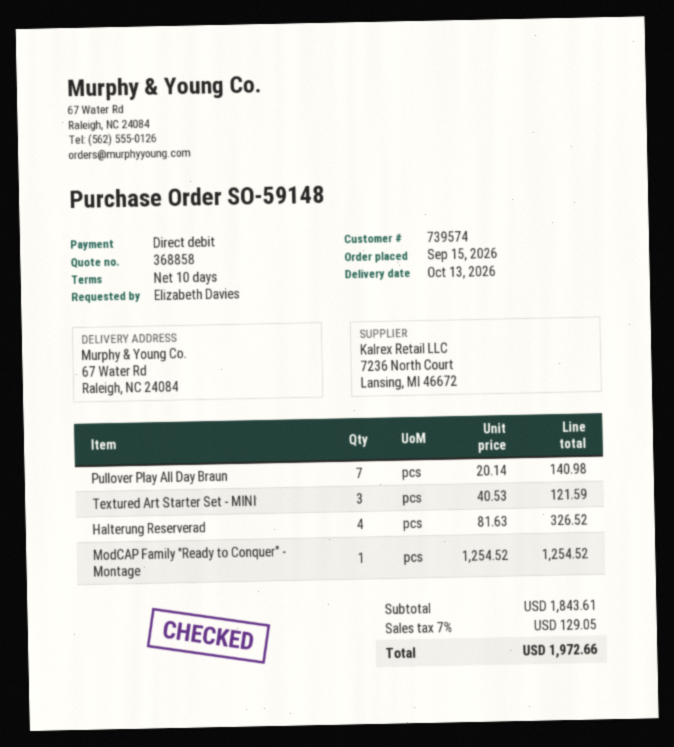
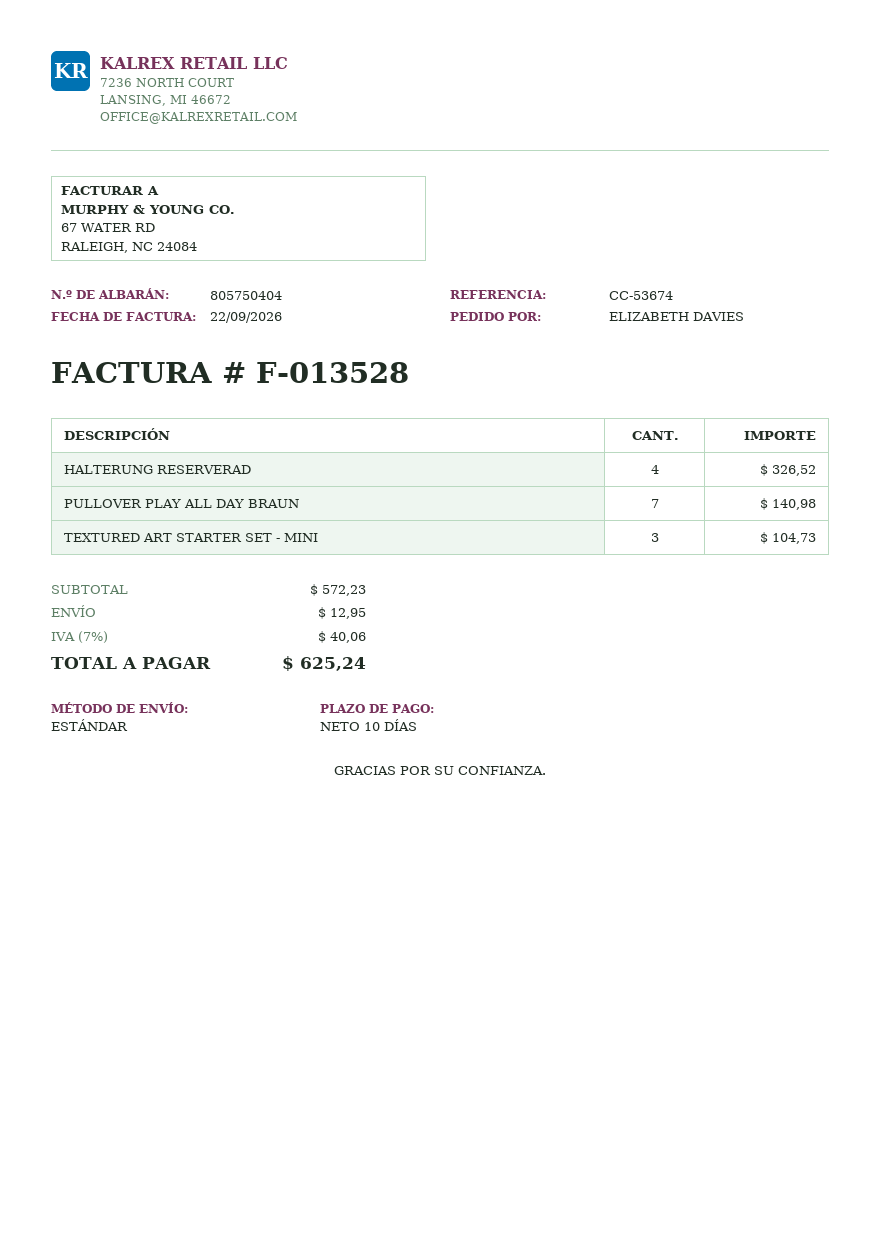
Textured Art Starter Set - MINI: 3 for 121.59 -> 3 for 104.73
ModCAP Family "Ready to Conquer" - Montage: 1 for 1254.52 -> none
subtotal: 1843.61 -> 572.23
shipping: none -> 12.95
tax: 7% = 129.05 -> 7% = 40.06
total: 1972.66 -> 625.24

